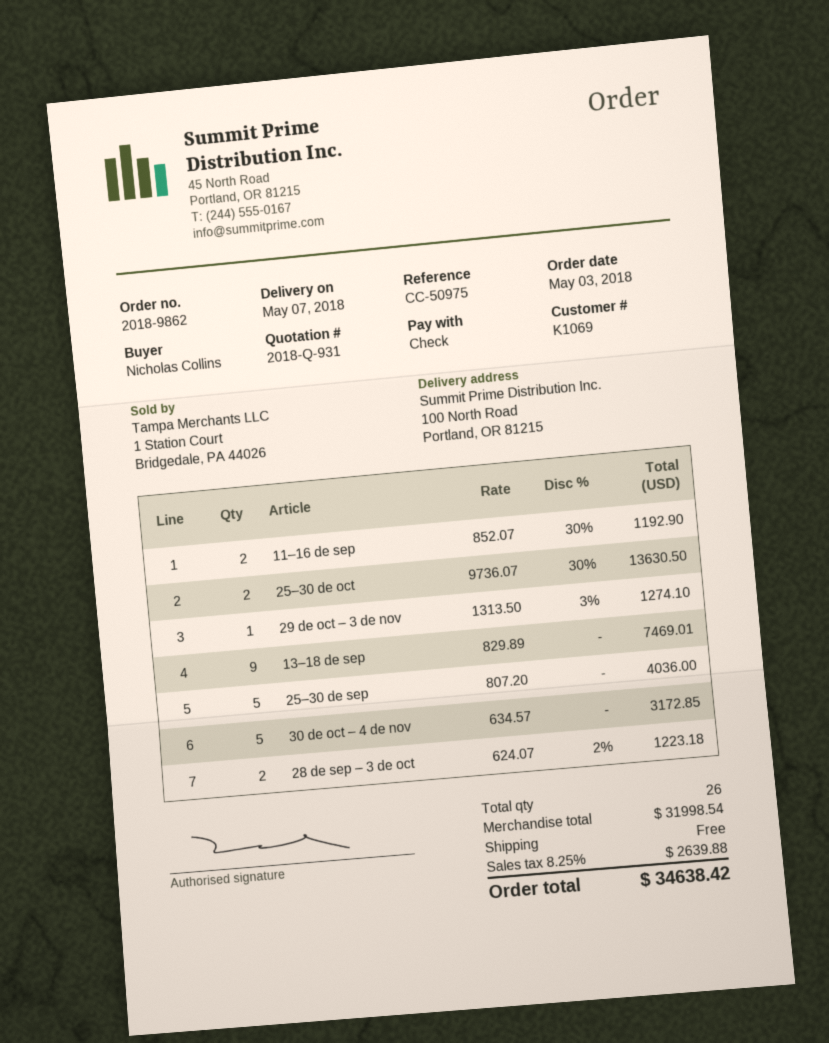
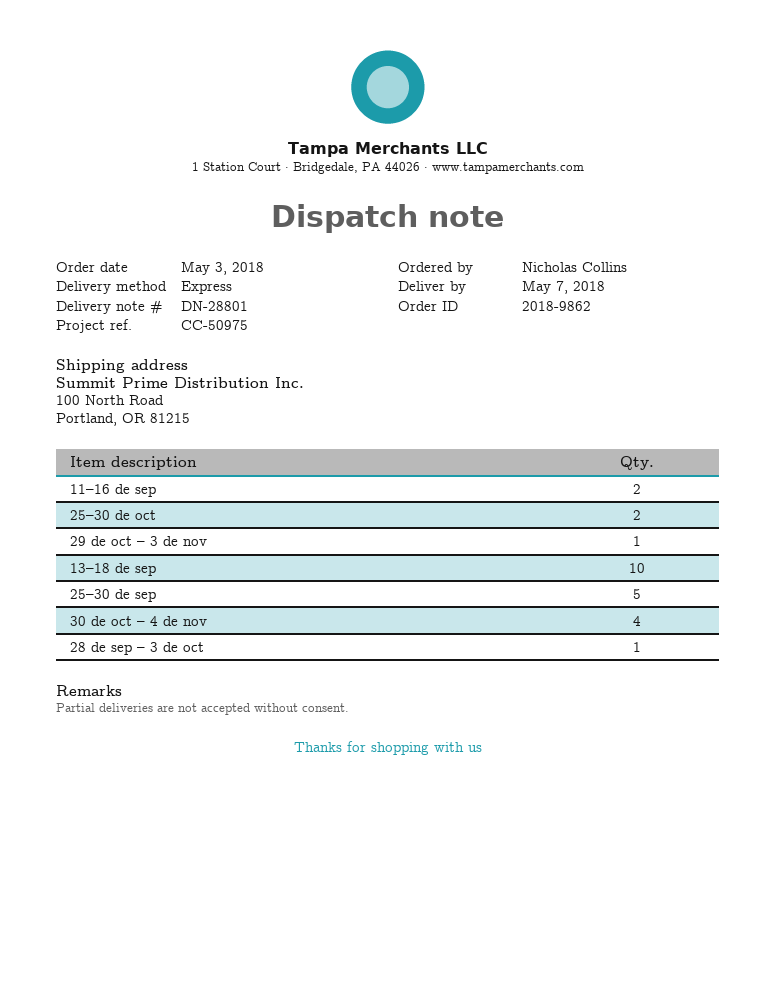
13–18 de sep: 9 -> 10
30 de oct – 4 de nov: 5 -> 4
28 de sep – 3 de oct: 2 -> 1

